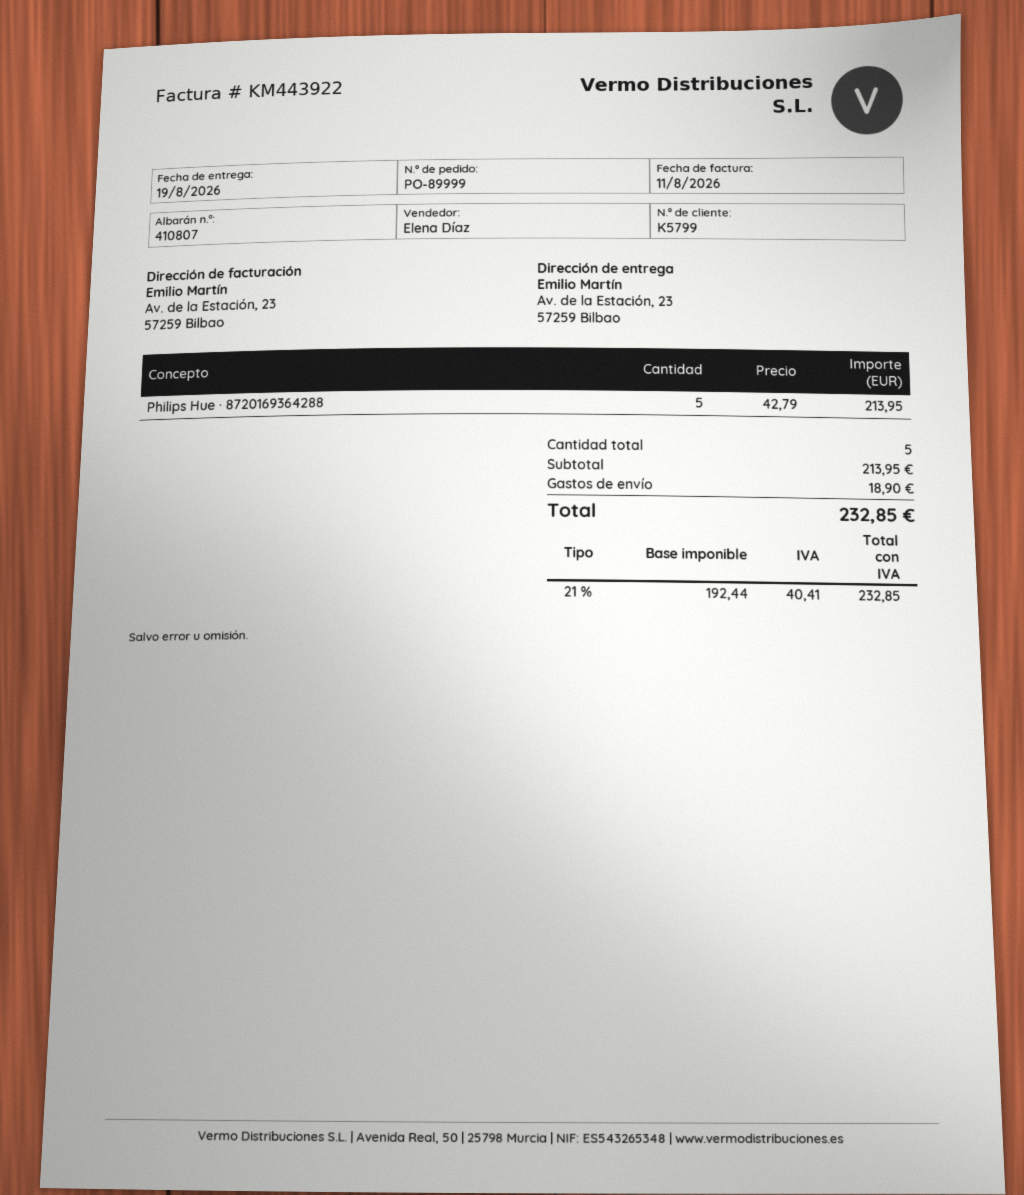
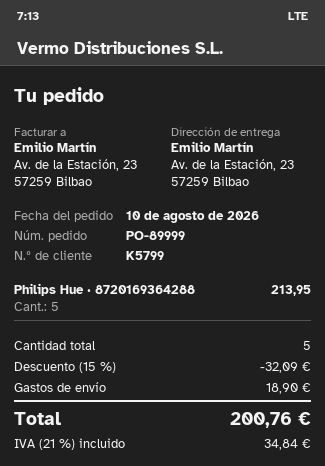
discount: none -> 15% = 32.09
tax: 21% = 40.41 -> 21% = 34.84
total: 232.85 -> 200.76

